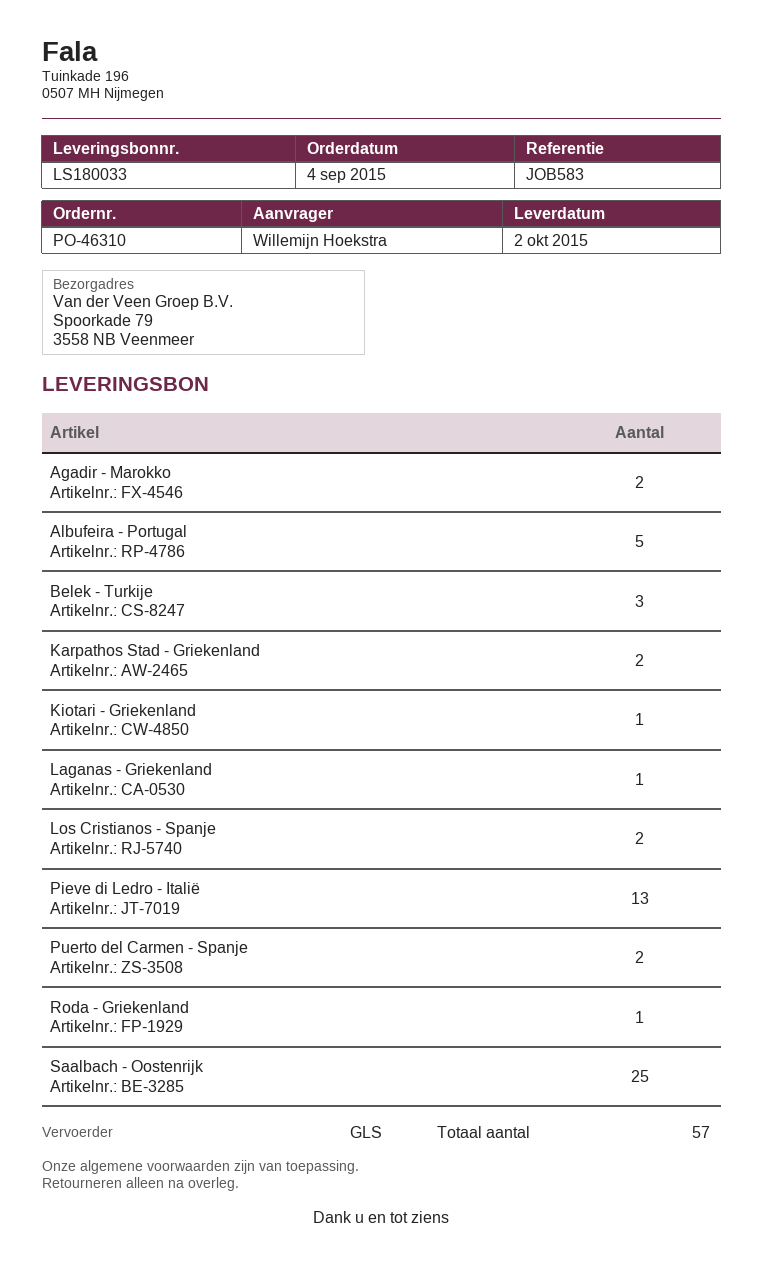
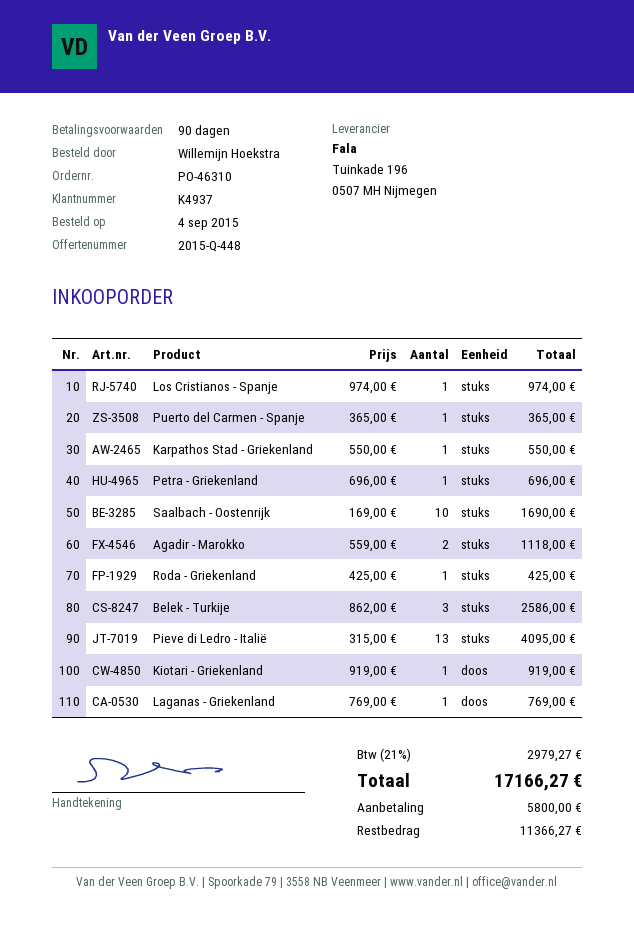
Albufeira - Portugal: 5 -> none
Karpathos Stad - Griekenland: 2 -> 1
Los Cristianos - Spanje: 2 -> 1
Puerto del Carmen - Spanje: 2 -> 1
Saalbach - Oostenrijk: 25 -> 10
Petra - Griekenland: none -> 1

